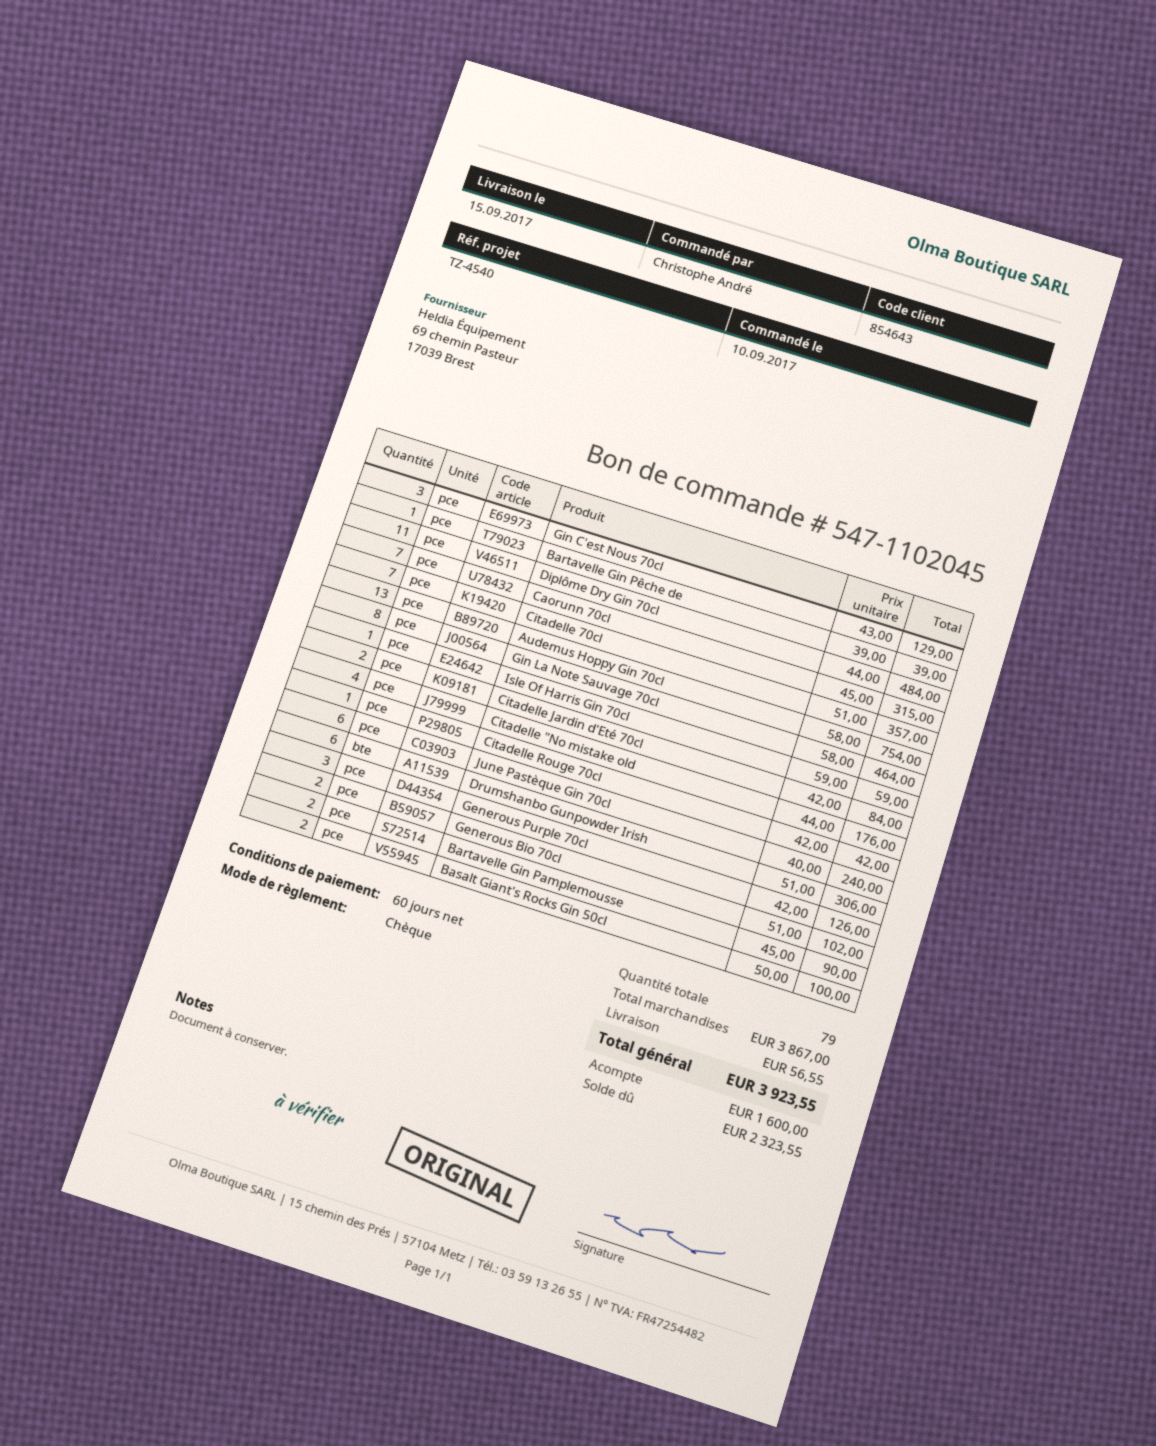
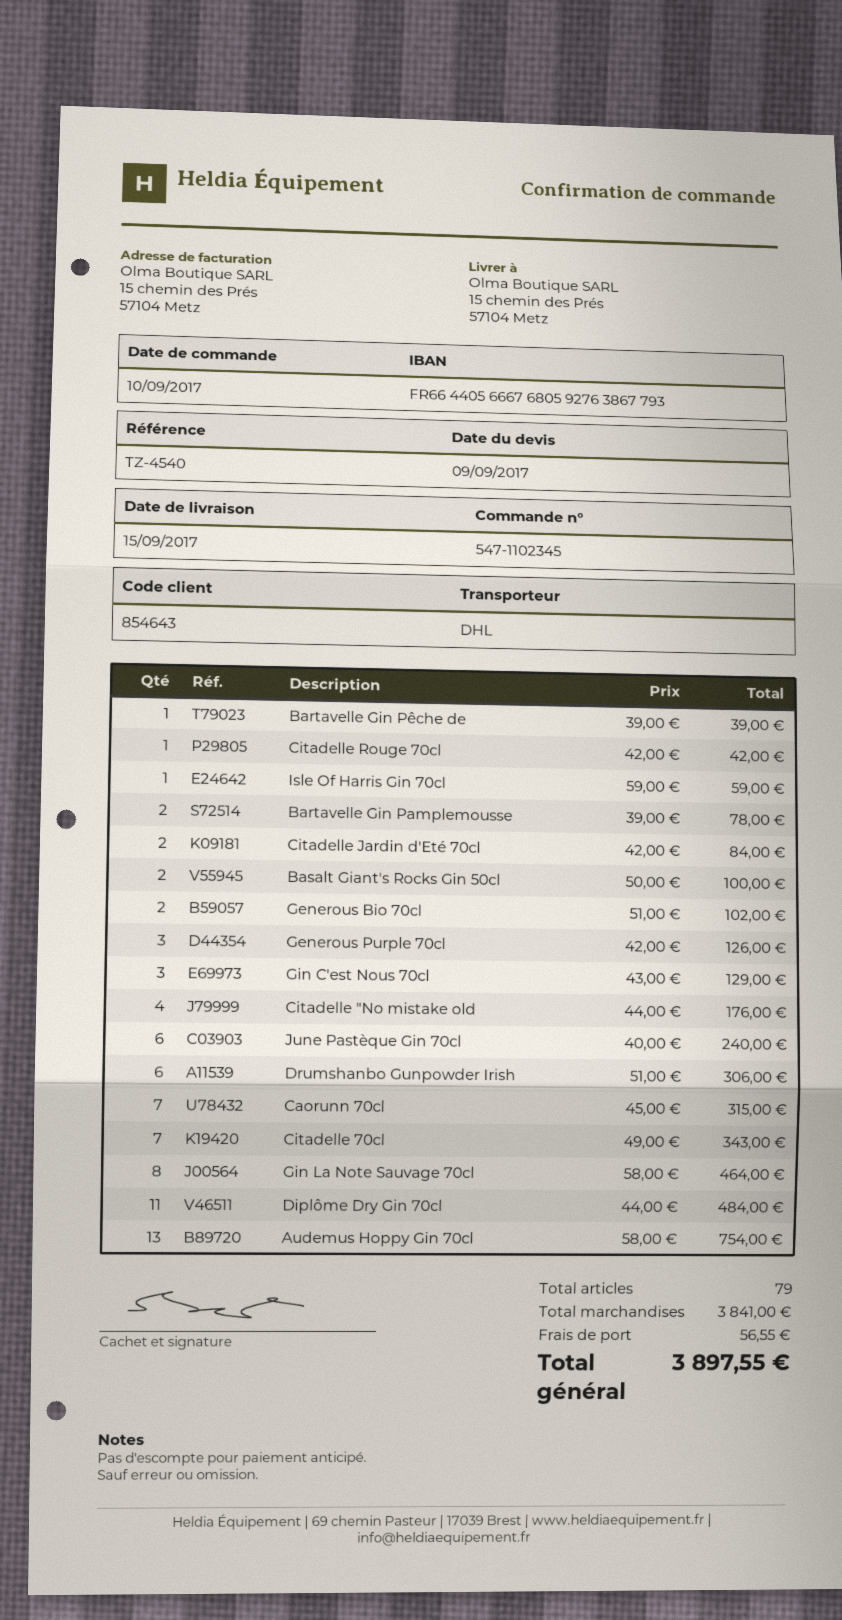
order number: 547-1102045 -> 547-1102345
Citadelle 70cl: 7 x 51.00 = 357.00 -> 7 x 49.00 = 343.00
Bartavelle Gin Pamplemousse: 2 x 45.00 = 90.00 -> 2 x 39.00 = 78.00
subtotal: 3867.00 -> 3841.00
total: 3923.55 -> 3897.55

